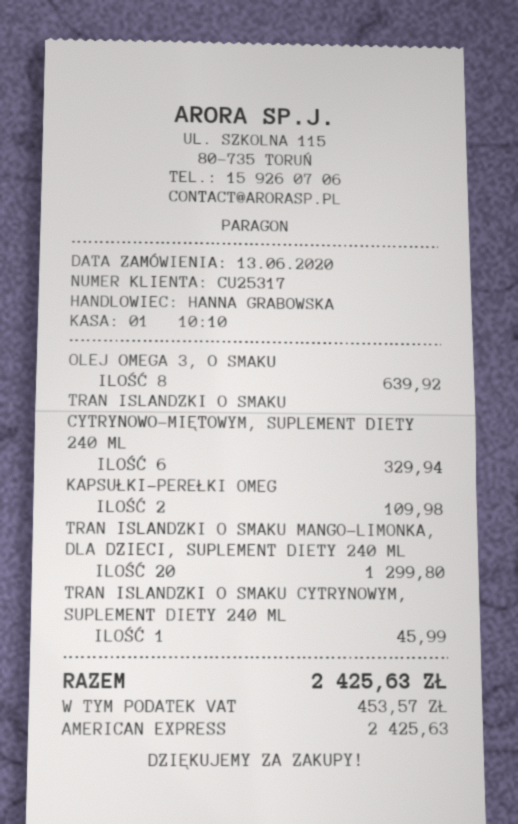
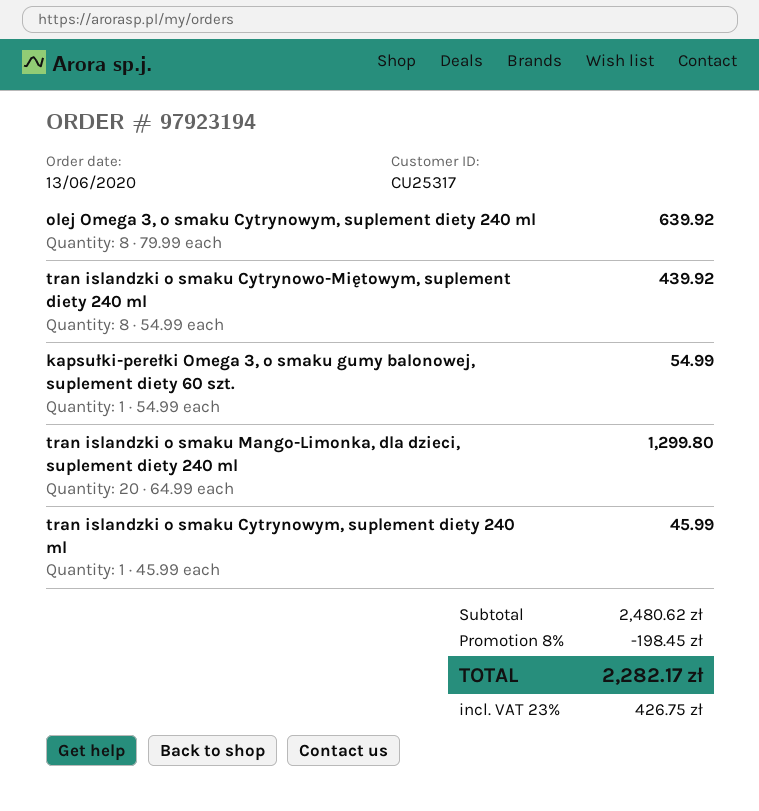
TRAN ISLANDZKI O SMAKU CYTRYNOWO-MIĘTOWYM, SUPLEMENT DIETY 240 ML: 6 for 329.94 -> 8 for 439.92
KAPSUŁKI-PEREŁKI OMEG: 2 for 109.98 -> 1 for 54.99
discount: none -> 8% = 198.45
tax: 453.57 -> 426.75
total: 2425.63 -> 2282.17

